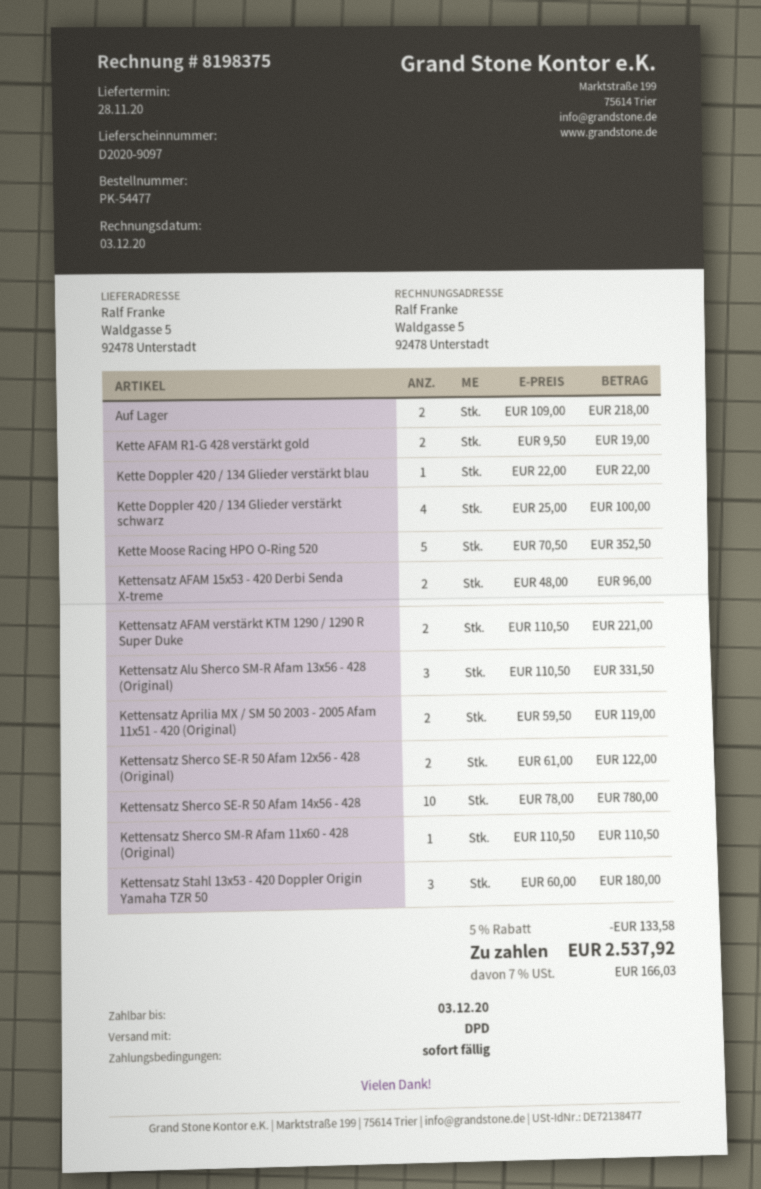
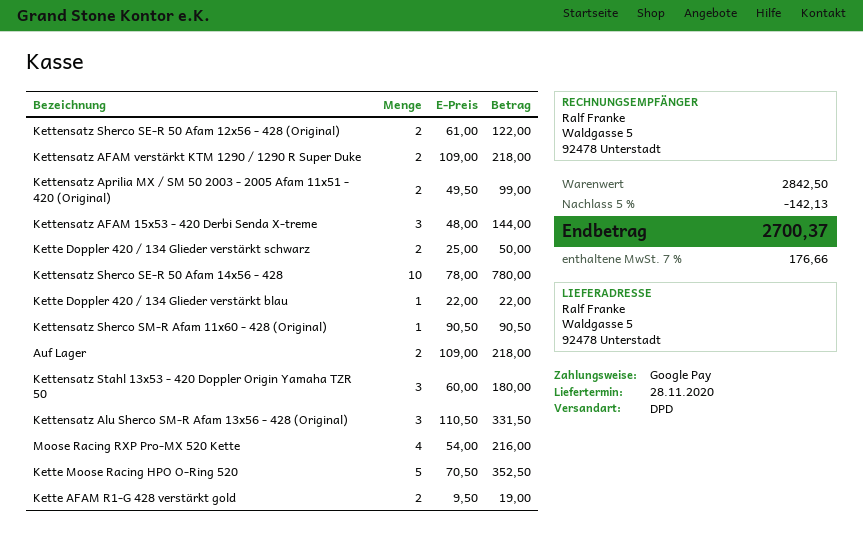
Kette Doppler 420 / 134 Glieder verstärkt schwarz: 4 x 25.00 = 100.00 -> 2 x 25.00 = 50.00
Kettensatz AFAM 15x53 - 420 Derbi Senda X-treme: 2 x 48.00 = 96.00 -> 3 x 48.00 = 144.00
Kettensatz AFAM verstärkt KTM 1290 / 1290 R Super Duke: 2 x 110.50 = 221.00 -> 2 x 109.00 = 218.00
Kettensatz Aprilia MX / SM 50 2003 - 2005 Afam 11x51 - 420 (Original): 2 x 59.50 = 119.00 -> 2 x 49.50 = 99.00
Kettensatz Sherco SM-R Afam 11x60 - 428 (Original): 1 x 110.50 = 110.50 -> 1 x 90.50 = 90.50
Moose Racing RXP Pro-MX 520 Kette: none -> 4 x 54.00 = 216.00
discount: 5% = 133.58 -> 5% = 142.13
tax: 7% = 166.03 -> 7% = 176.66
total: 2537.92 -> 2700.37

